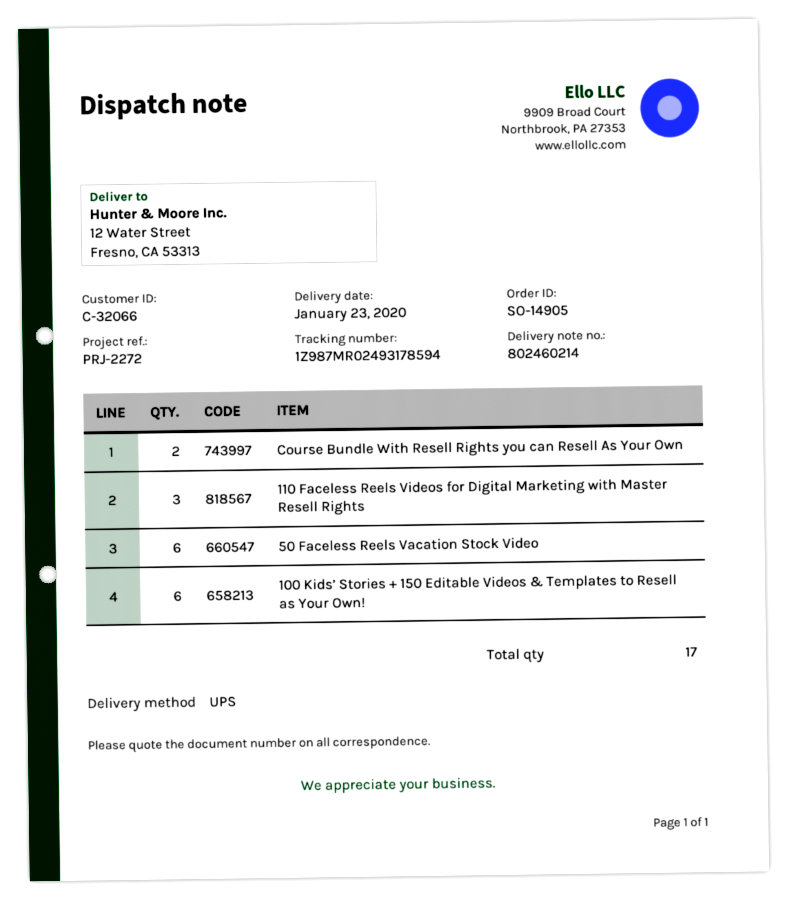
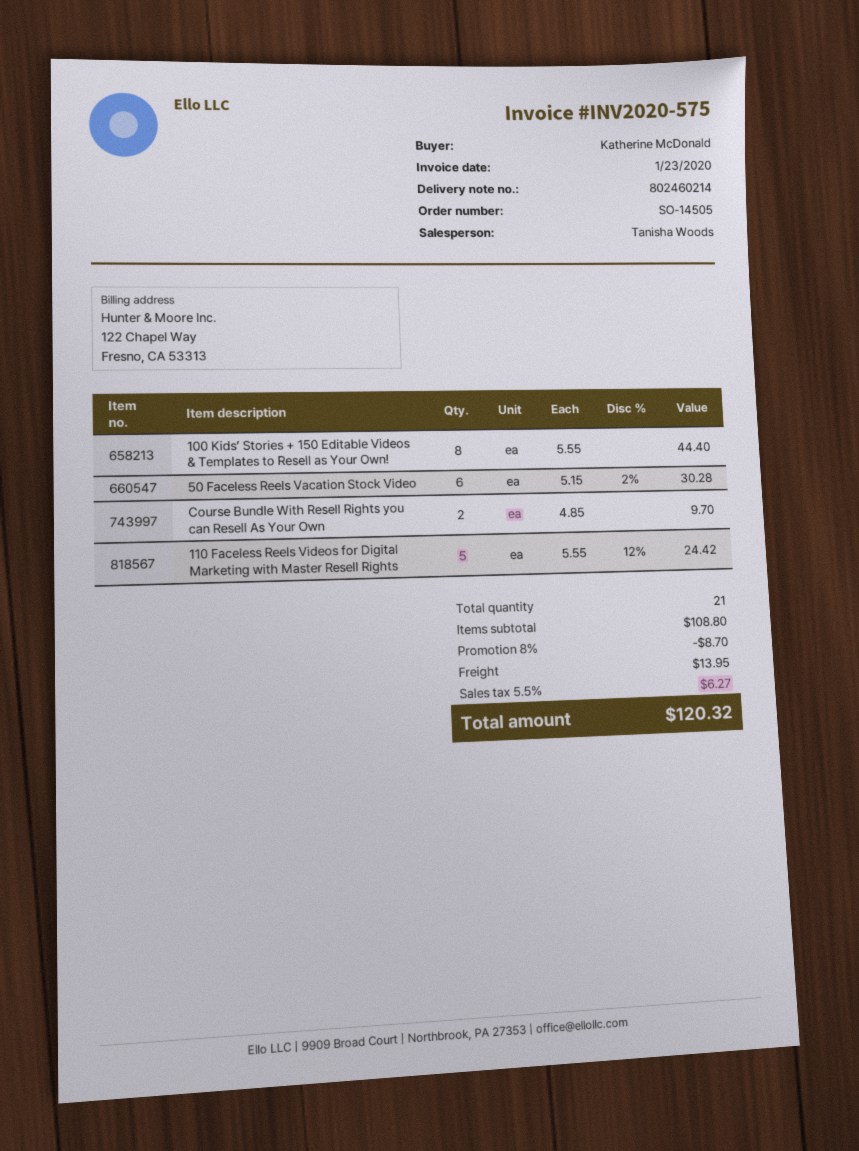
order number: SO-14905 -> SO-14505
110 Faceless Reels Videos for Digital Marketing with Master Resell Rights: 3 -> 5
100 Kids’ Stories + 150 Editable Videos & Templates to Resell as Your Own!: 6 -> 8
total quantity: 17 -> 21

